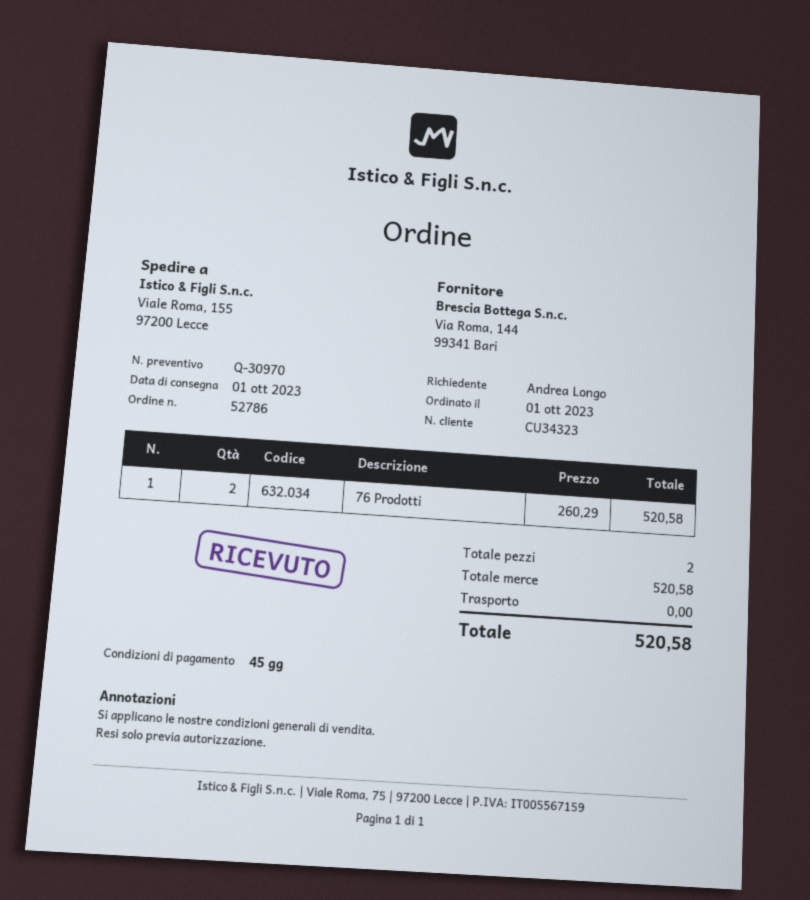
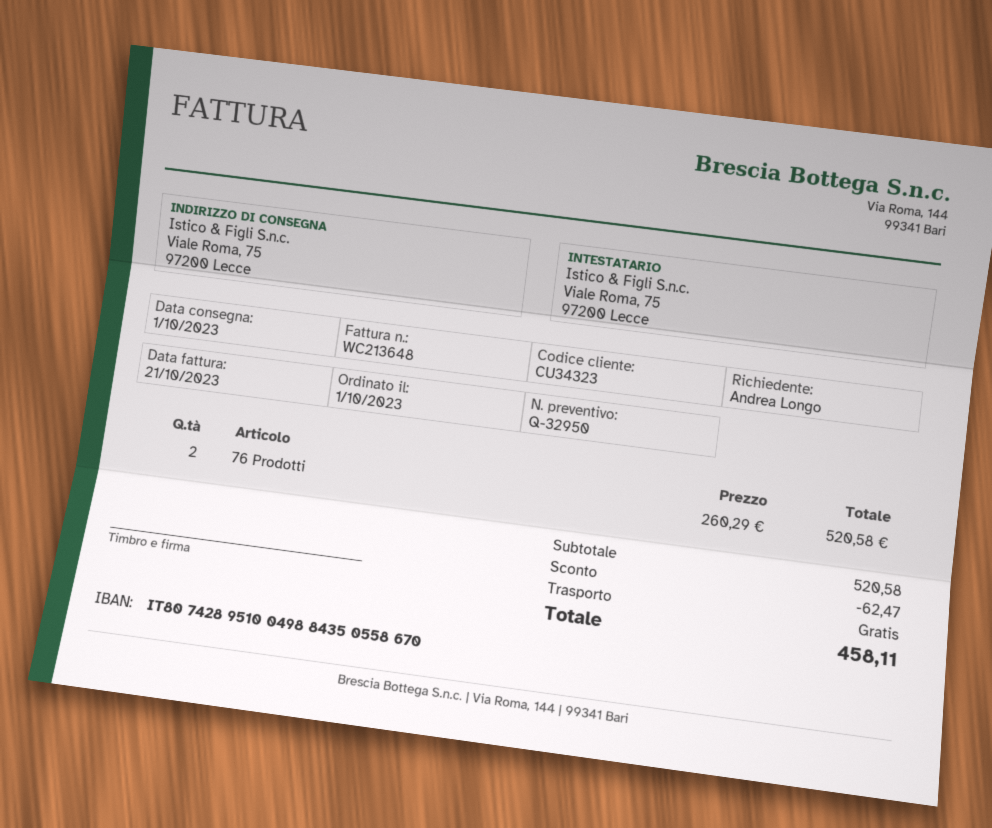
quote number: Q-30970 -> Q-32950
ship to: Viale Roma, 155, 97200 Lecce -> Viale Roma, 75, 97200 Lecce
discount: none -> 62.47
total: 520.58 -> 458.11

